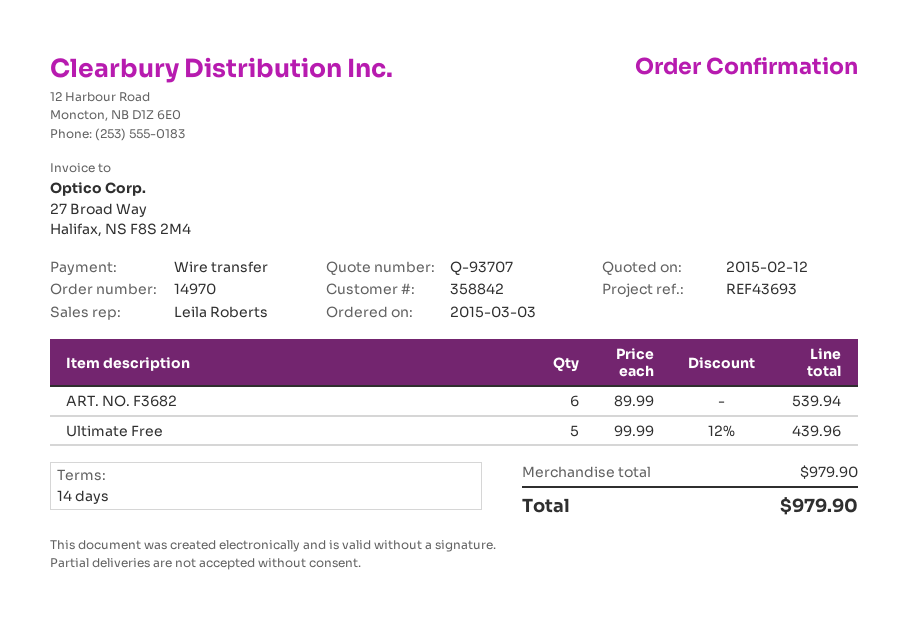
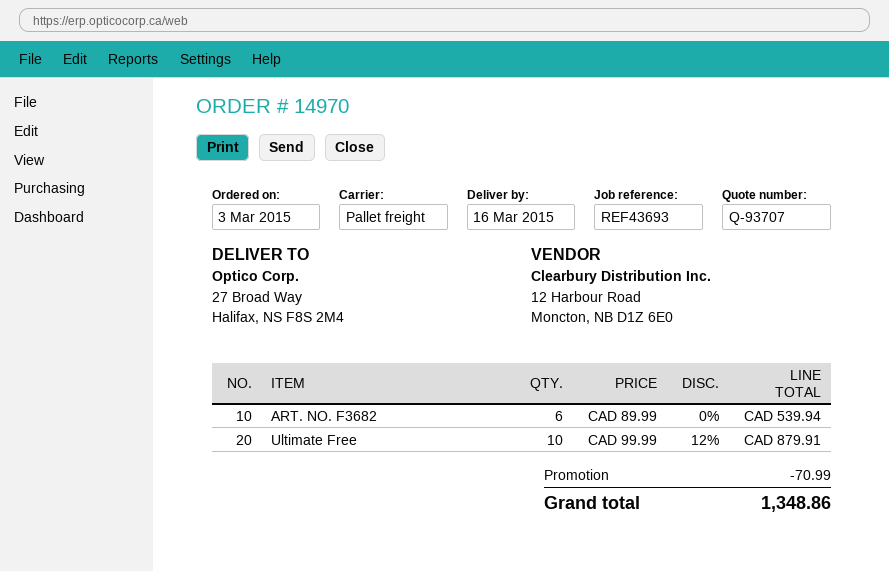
Ultimate Free: 5 x 99.99 - 12% = 439.96 -> 10 x 99.99 - 12% = 879.91
discount: none -> 70.99
total: 979.90 -> 1348.86

